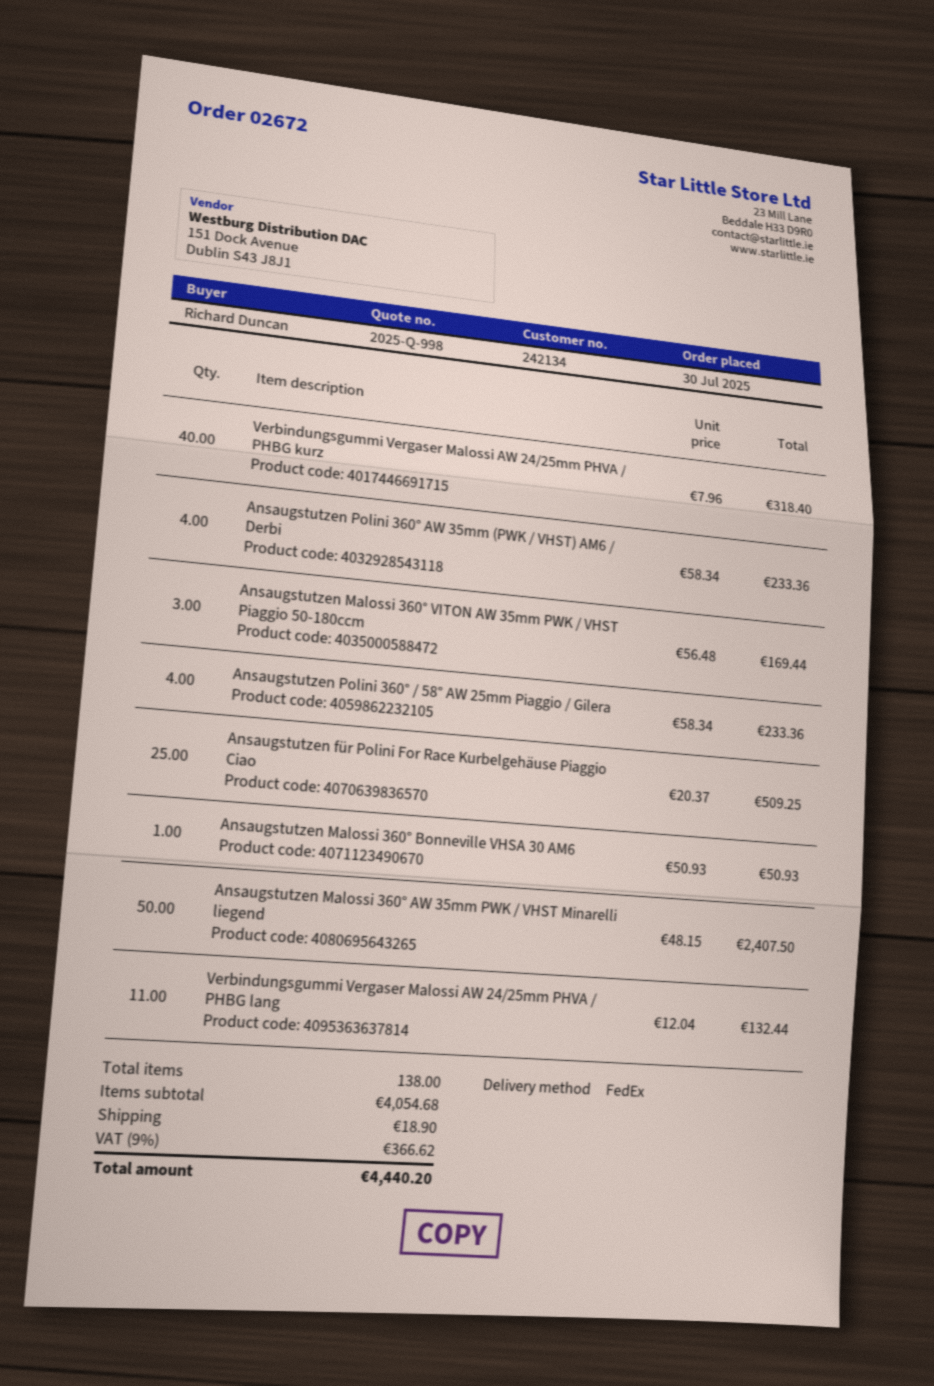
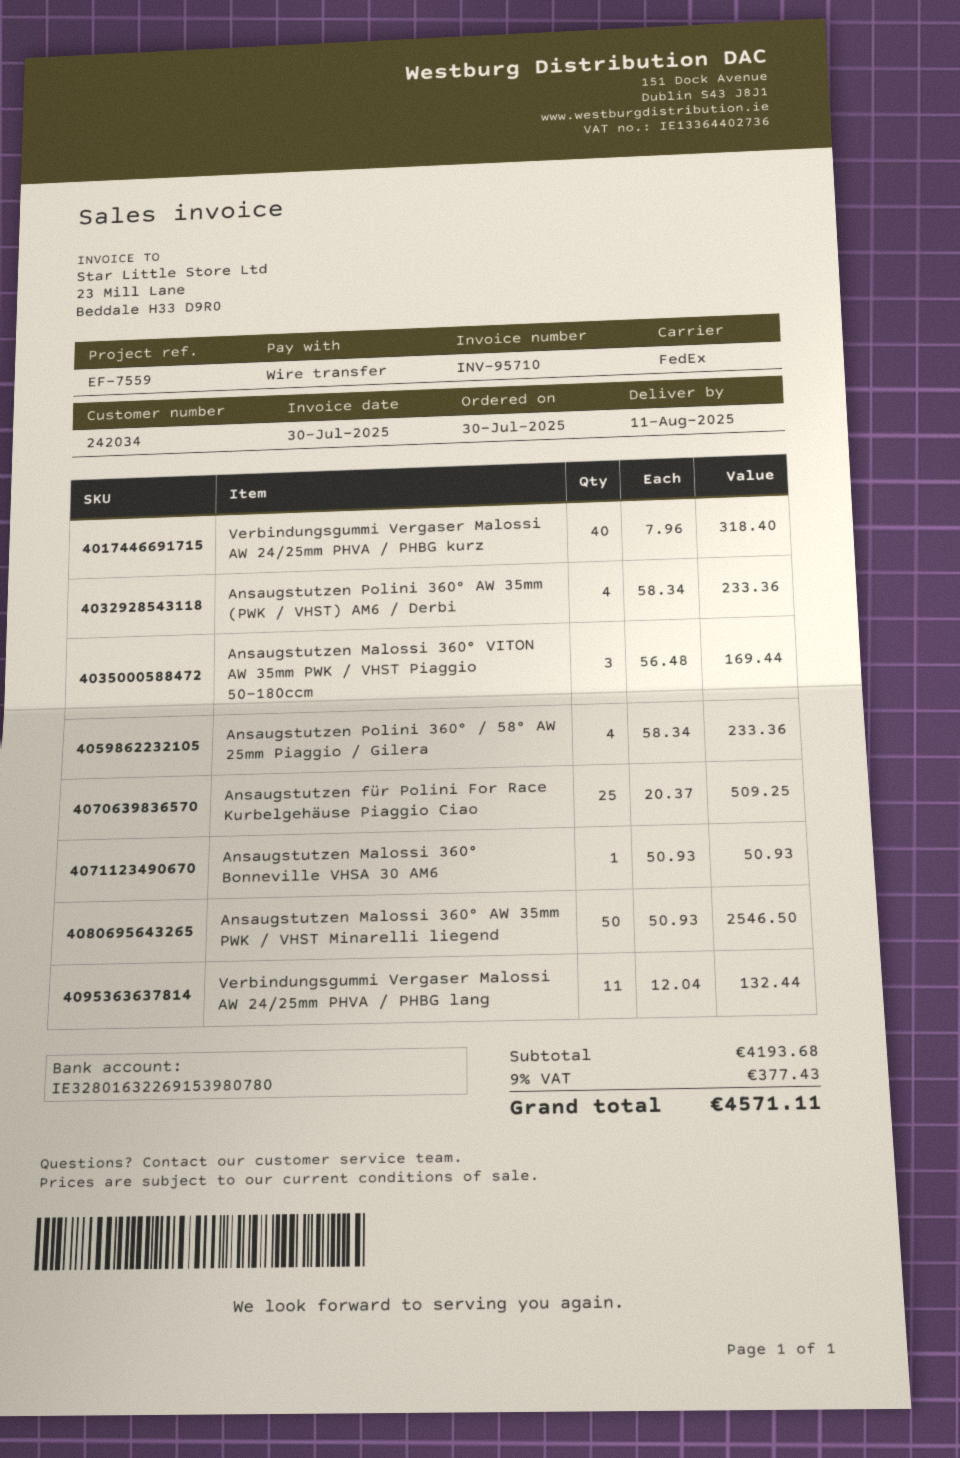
customer number: 242134 -> 242034
Ansaugstutzen Malossi 360° AW 35mm PWK / VHST Minarelli liegend: 50 x 48.15 = 2407.50 -> 50 x 50.93 = 2546.50
subtotal: 4054.68 -> 4193.68
shipping: 18.90 -> none
tax: 9% = 366.62 -> 9% = 377.43
total: 4440.20 -> 4571.11

